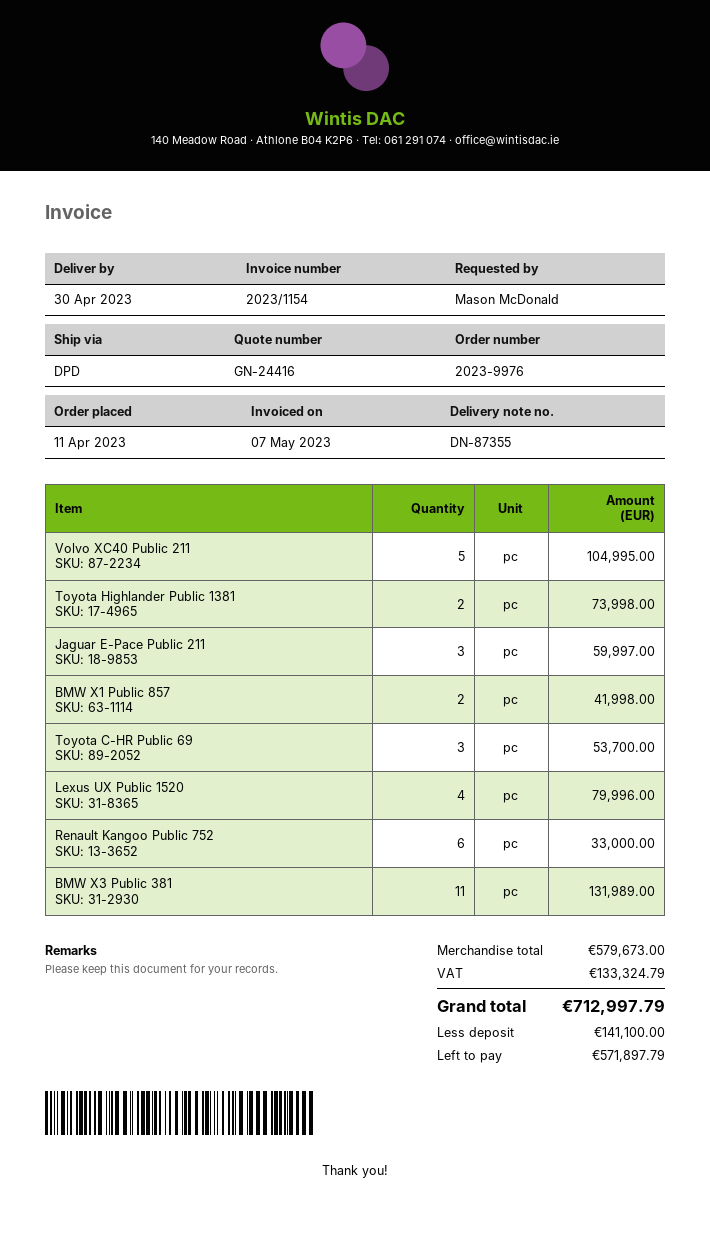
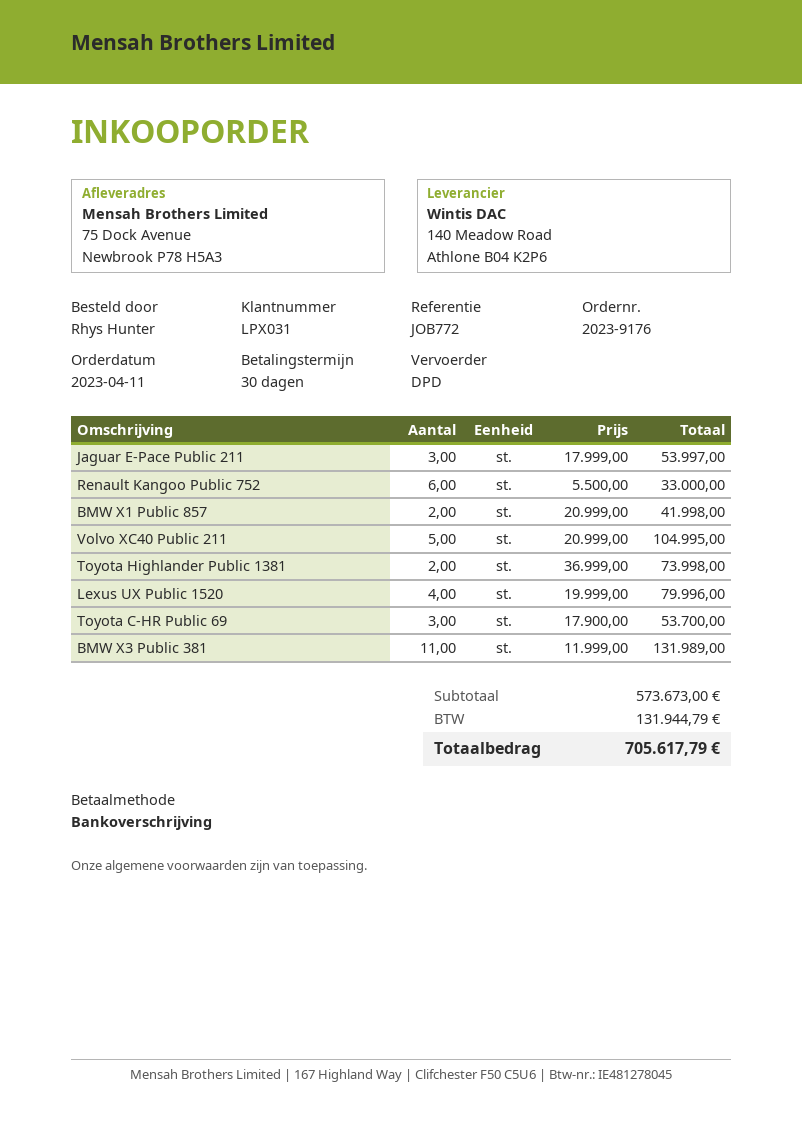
order number: 2023-9976 -> 2023-9176
ordered by: Mason McDonald -> Rhys Hunter
Jaguar E-Pace Public 211: 3 for 59997.00 -> 3 for 53997.00
subtotal: 579673.00 -> 573673.00
tax: 133324.79 -> 131944.79
total: 712997.79 -> 705617.79

